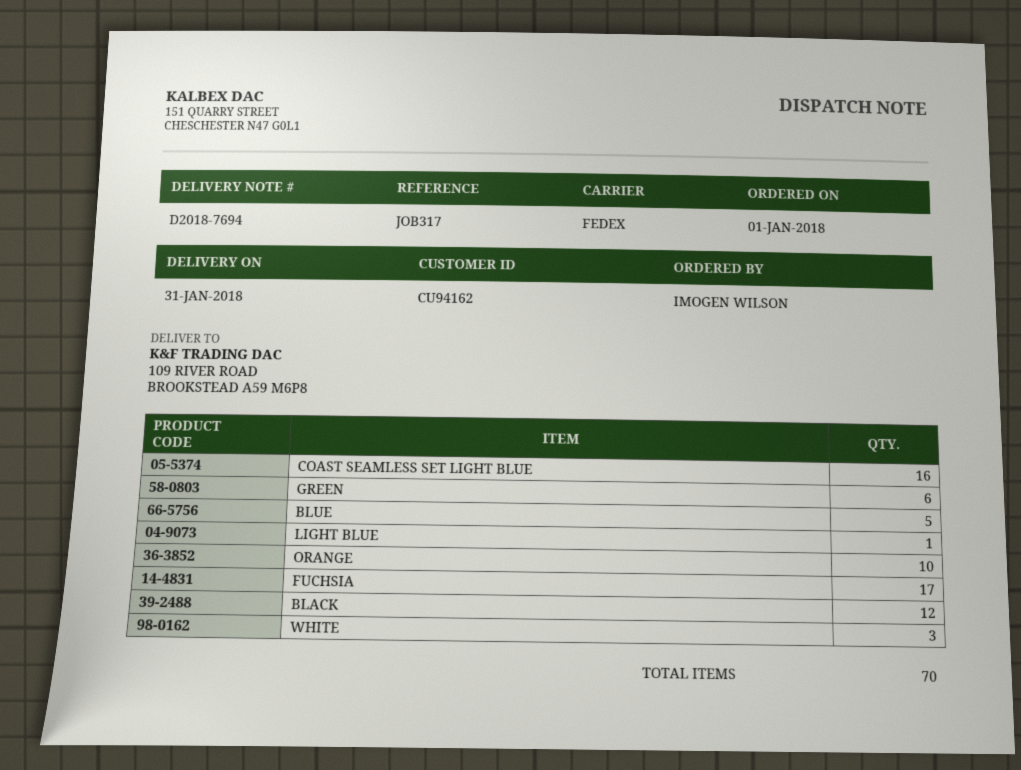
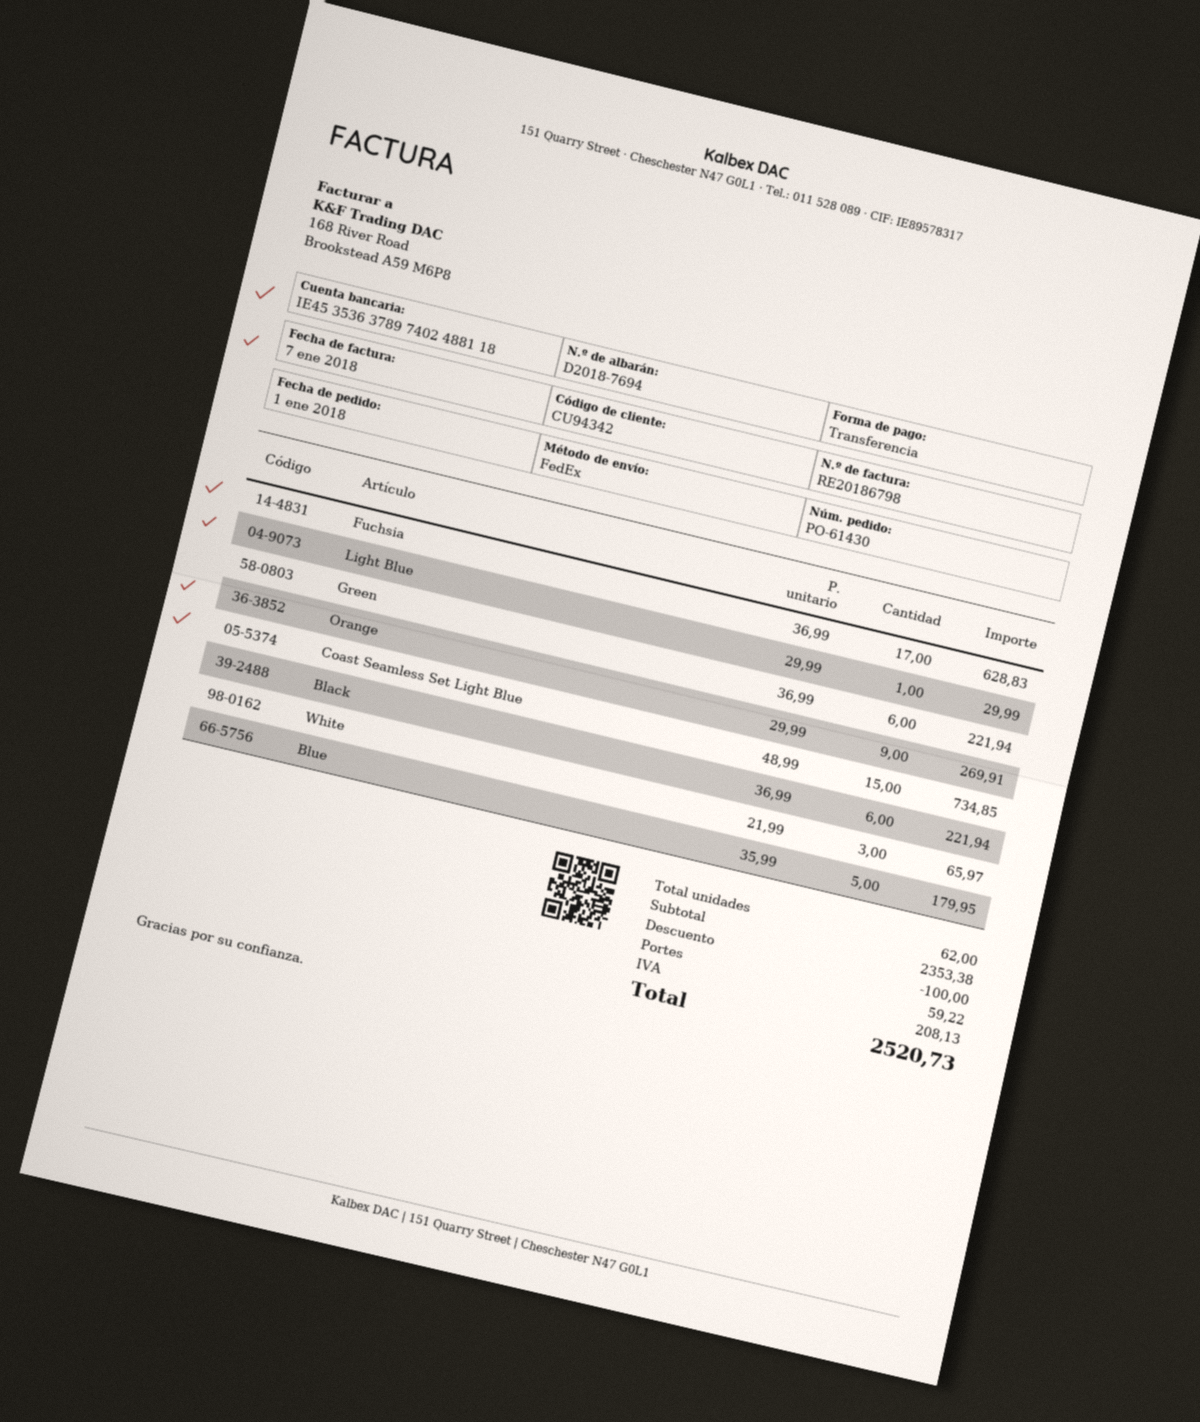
customer number: CU94162 -> CU94342
COAST SEAMLESS SET LIGHT BLUE: 16 -> 15
ORANGE: 10 -> 9
BLACK: 12 -> 6
total quantity: 70 -> 62

